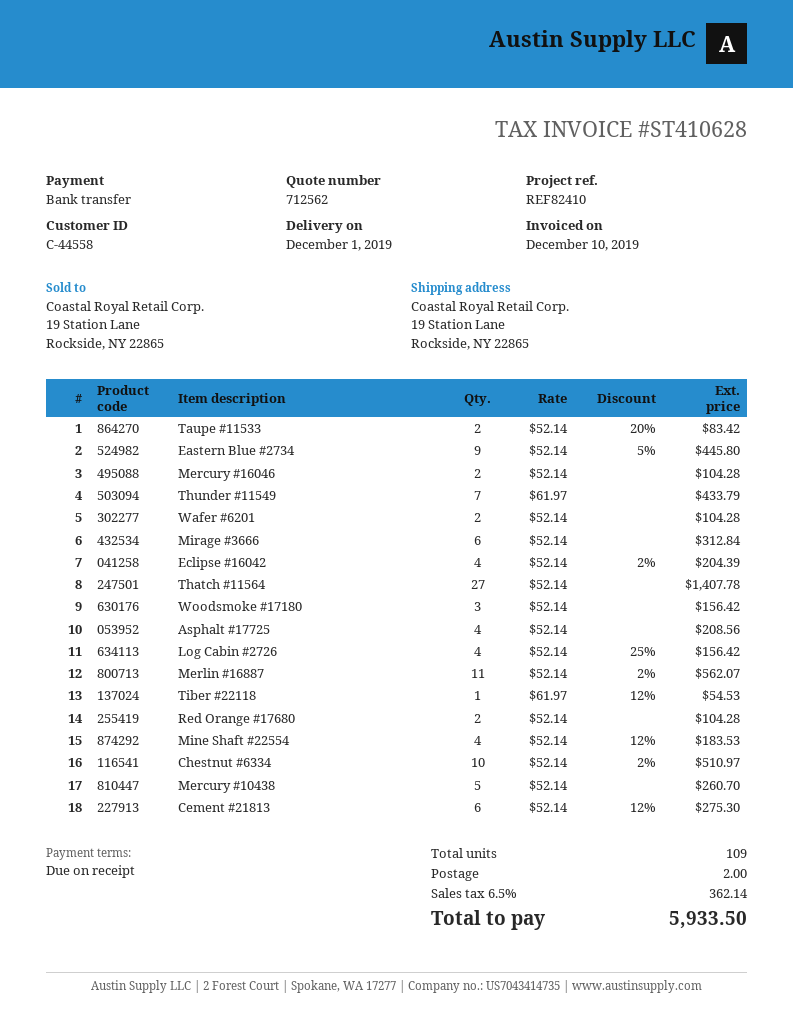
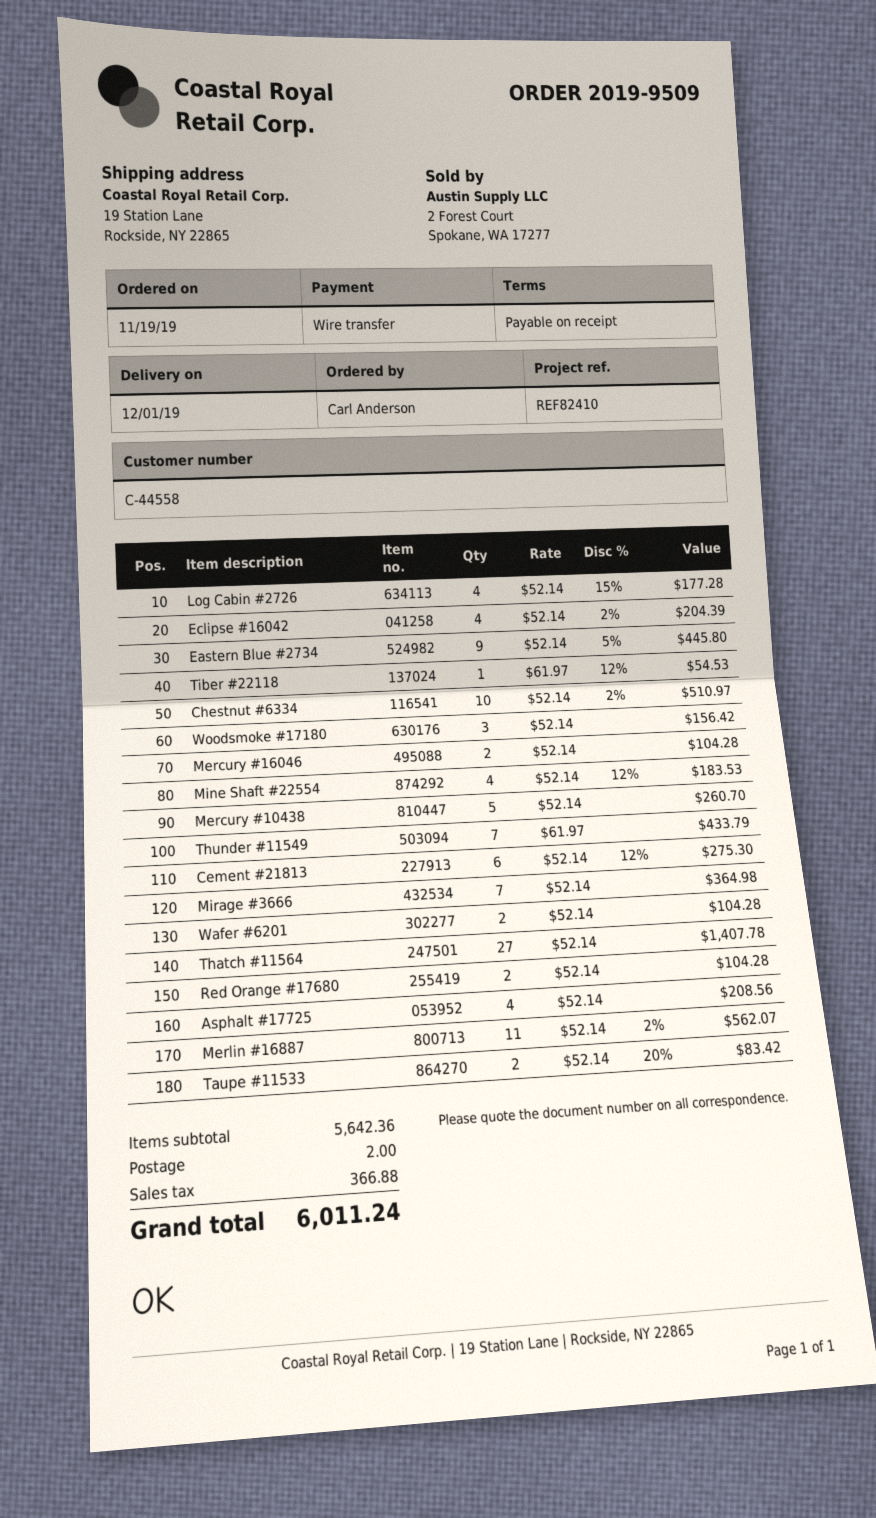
Mirage #3666: 6 x 52.14 = 312.84 -> 7 x 52.14 = 364.98
Log Cabin #2726: 4 x 52.14 - 25% = 156.42 -> 4 x 52.14 - 15% = 177.28
tax: 362.14 -> 366.88
total: 5933.50 -> 6011.24

